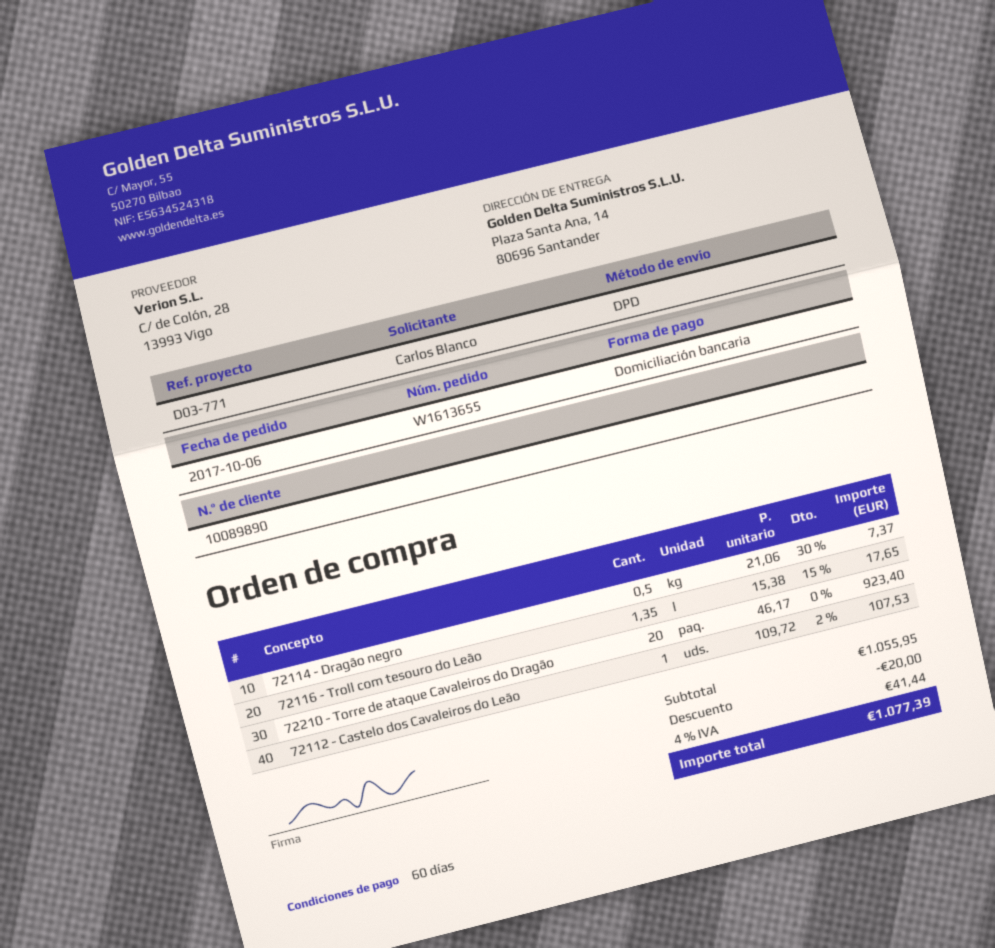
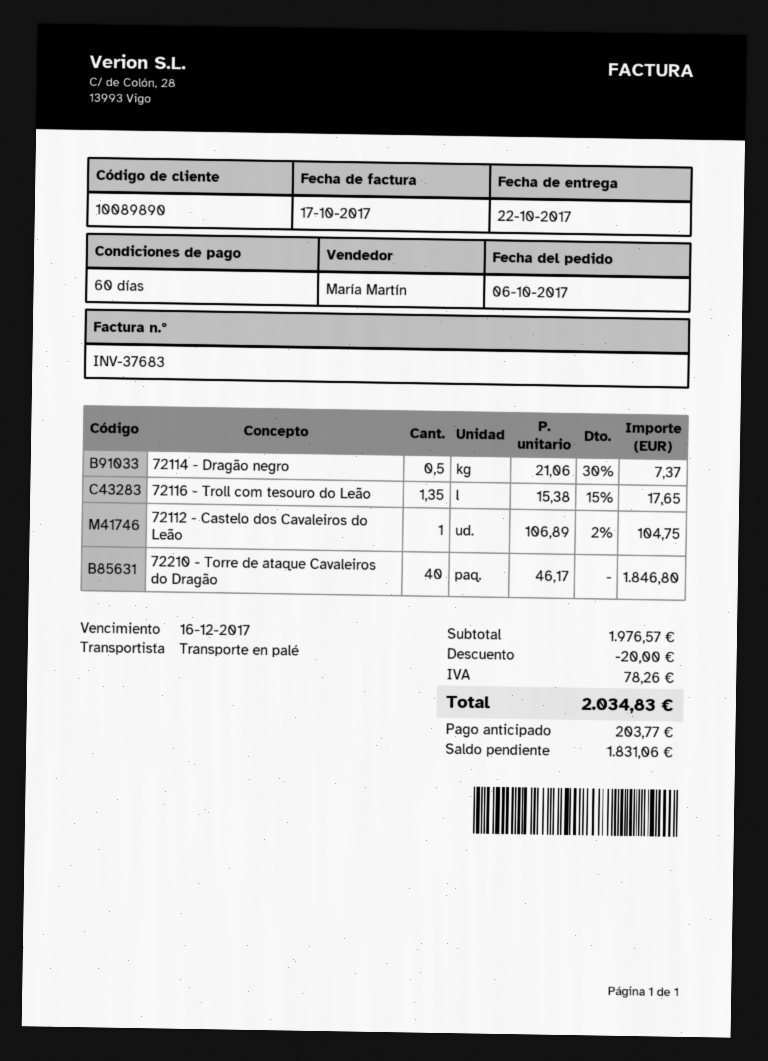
shipping method: DPD -> pallet freight
72210 - Torre de ataque Cavaleiros do Dragão: 20 x 46.17 = 923.40 -> 40 x 46.17 = 1846.80
72112 - Castelo dos Cavaleiros do Leão: 1 x 109.72 - 2% = 107.53 -> 1 x 106.89 - 2% = 104.75
subtotal: 1055.95 -> 1976.57
tax: 41.44 -> 78.26
total: 1077.39 -> 2034.83

